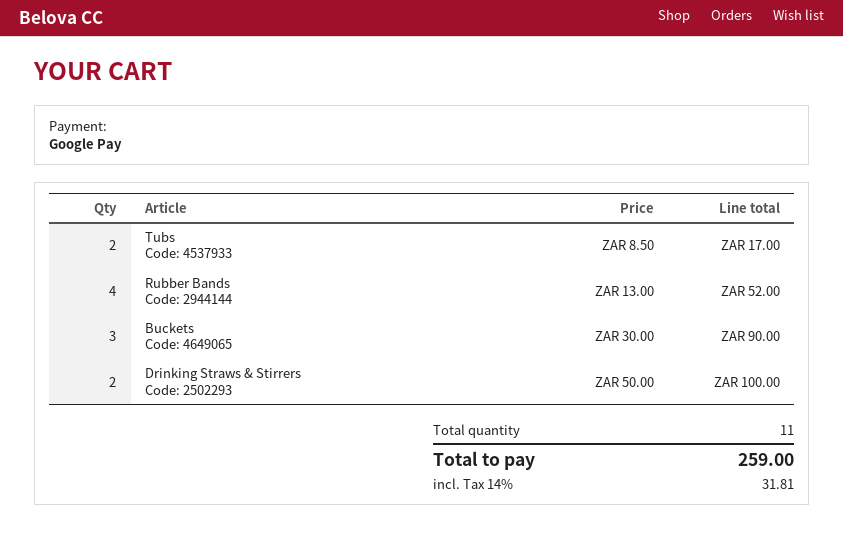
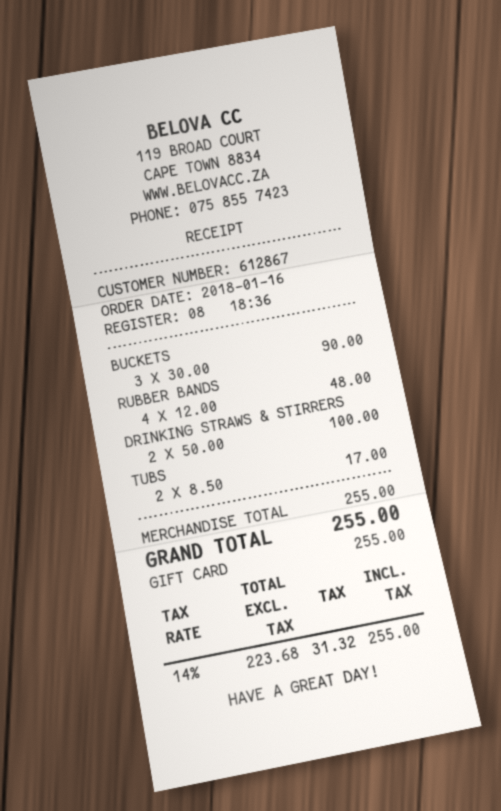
payment method: Google Pay -> gift card
Rubber Bands: 4 x 13.00 = 52.00 -> 4 x 12.00 = 48.00
tax: 14% = 31.81 -> 14% = 31.32
total: 259.00 -> 255.00

